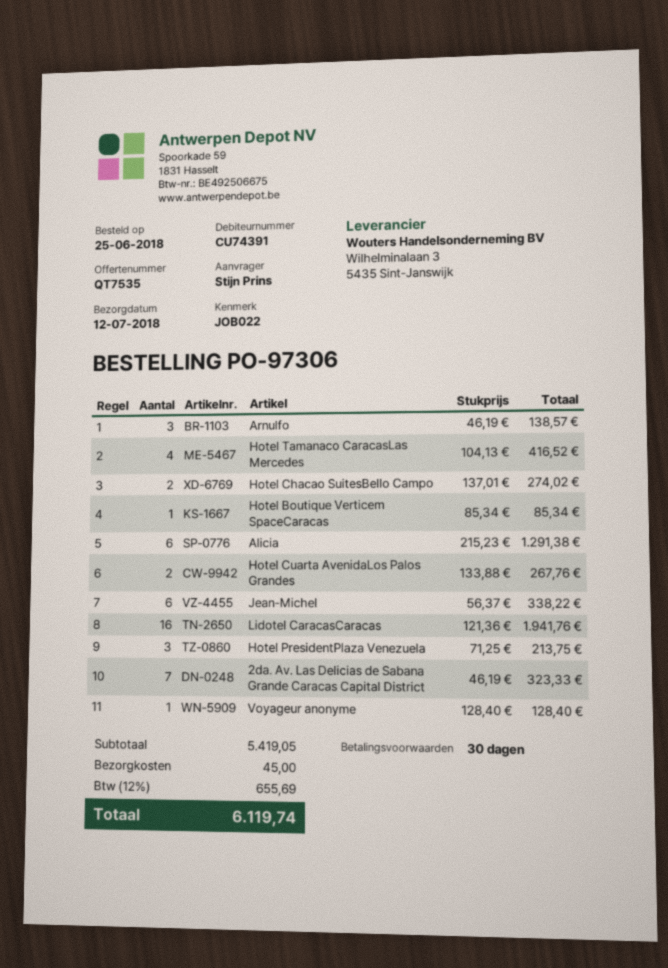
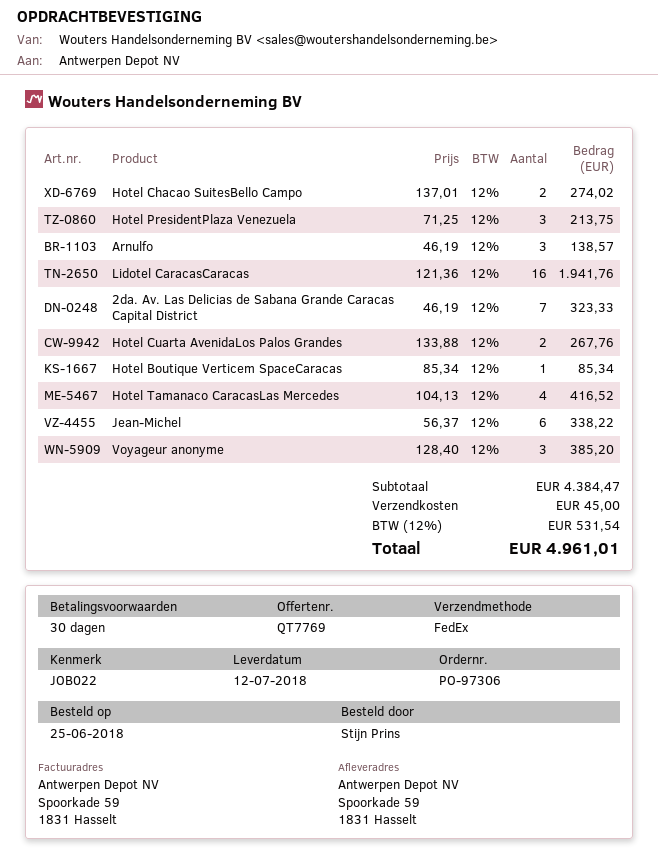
quote number: QT7535 -> QT7769
Alicia: 6 x 215.23 = 1291.38 -> none
Voyageur anonyme: 1 x 128.40 = 128.40 -> 3 x 128.40 = 385.20
subtotal: 5419.05 -> 4384.47
tax: 12% = 655.69 -> 12% = 531.54
total: 6119.74 -> 4961.01

